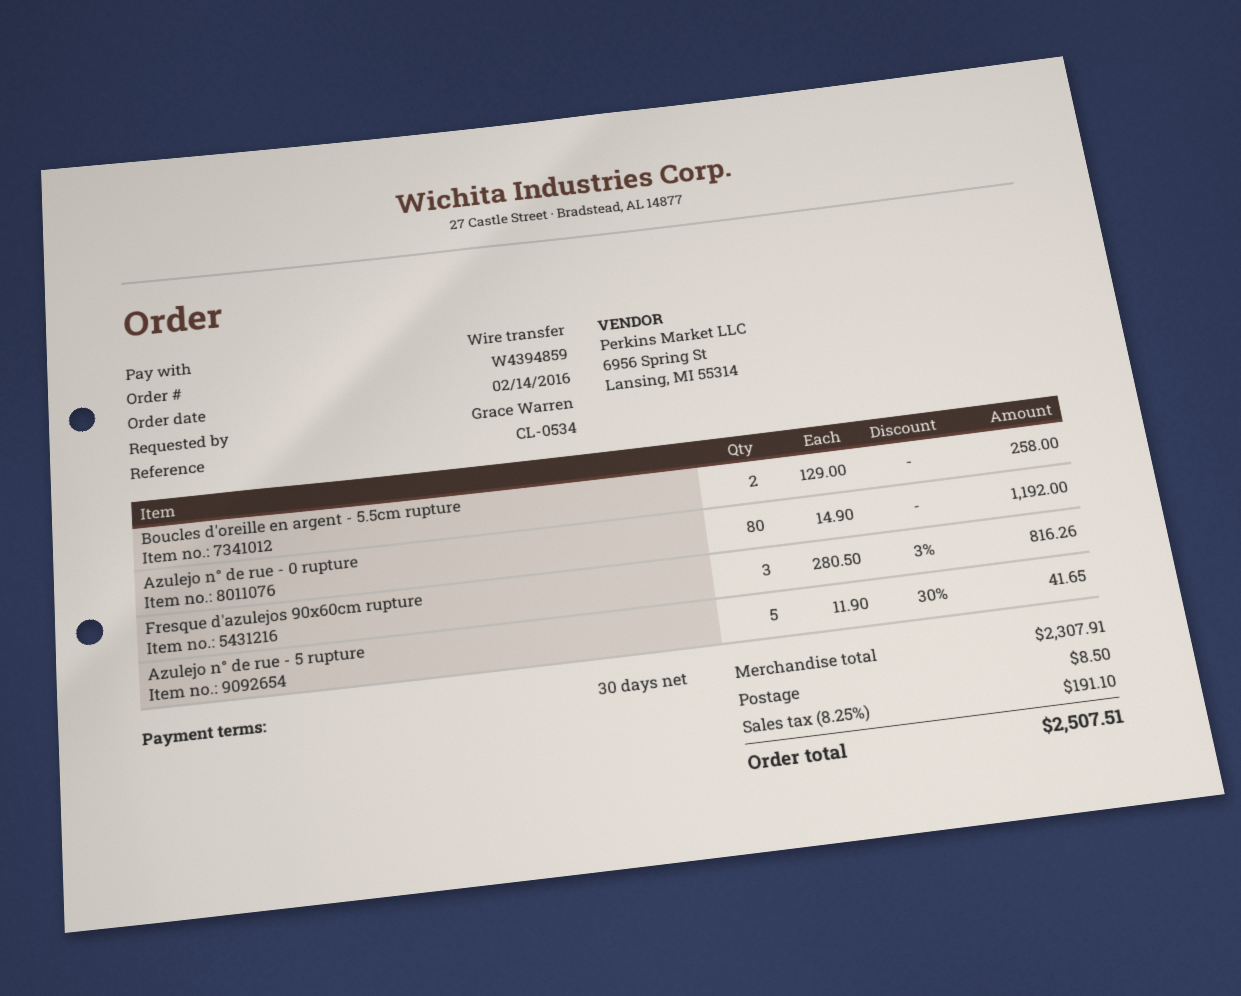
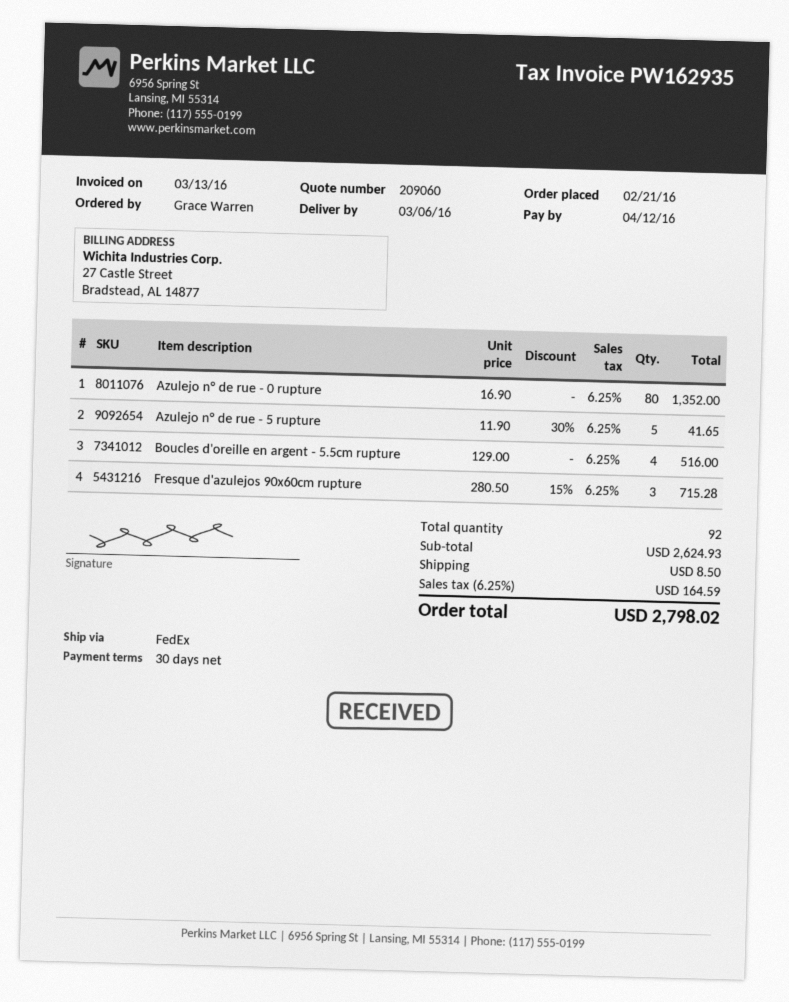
order date: 2016-02-14 -> 2016-02-21
Boucles d'oreille en argent - 5.5cm rupture: 2 x 129.00 = 258.00 -> 4 x 129.00 = 516.00
Azulejo n° de rue - 0 rupture: 80 x 14.90 = 1192.00 -> 80 x 16.90 = 1352.00
Fresque d'azulejos 90x60cm rupture: 3 x 280.50 - 3% = 816.26 -> 3 x 280.50 - 15% = 715.28
subtotal: 2307.91 -> 2624.93
tax: 8.25% = 191.10 -> 6.25% = 164.59
total: 2507.51 -> 2798.02

